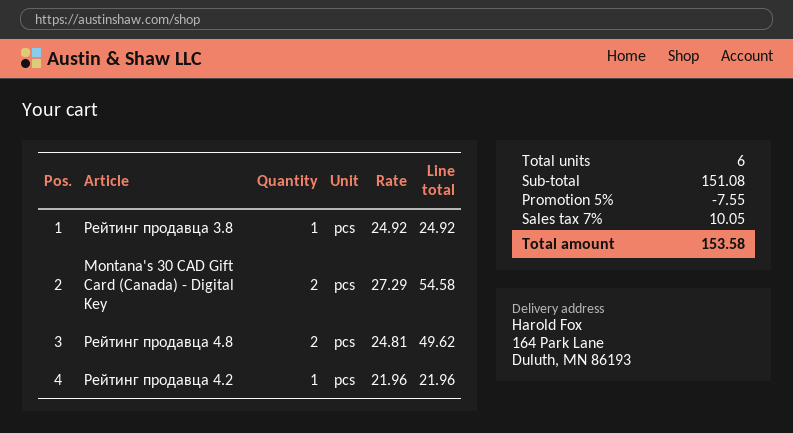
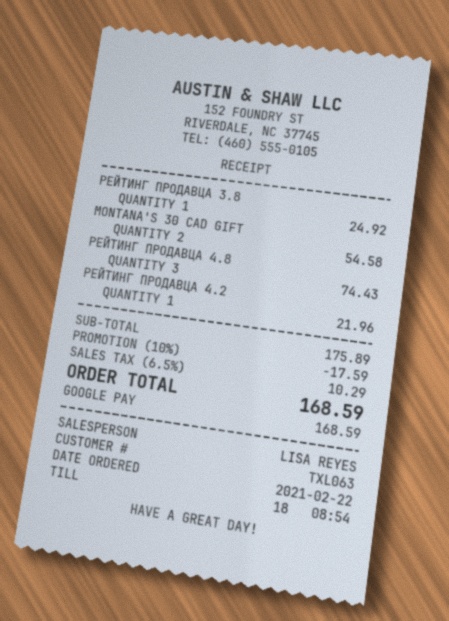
Рейтинг продавца 4.8: 2 for 49.62 -> 3 for 74.43
subtotal: 151.08 -> 175.89
discount: 5% = 7.55 -> 10% = 17.59
tax: 7% = 10.05 -> 6.5% = 10.29
total: 153.58 -> 168.59

